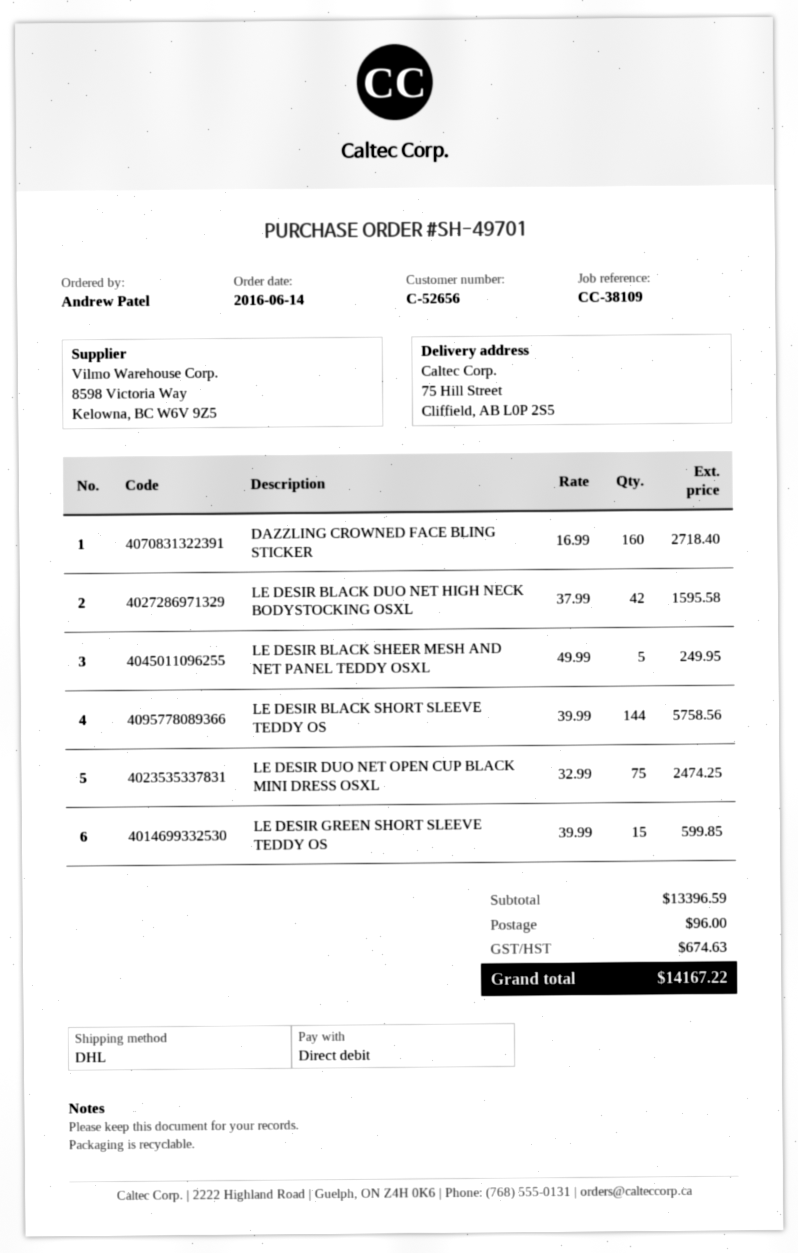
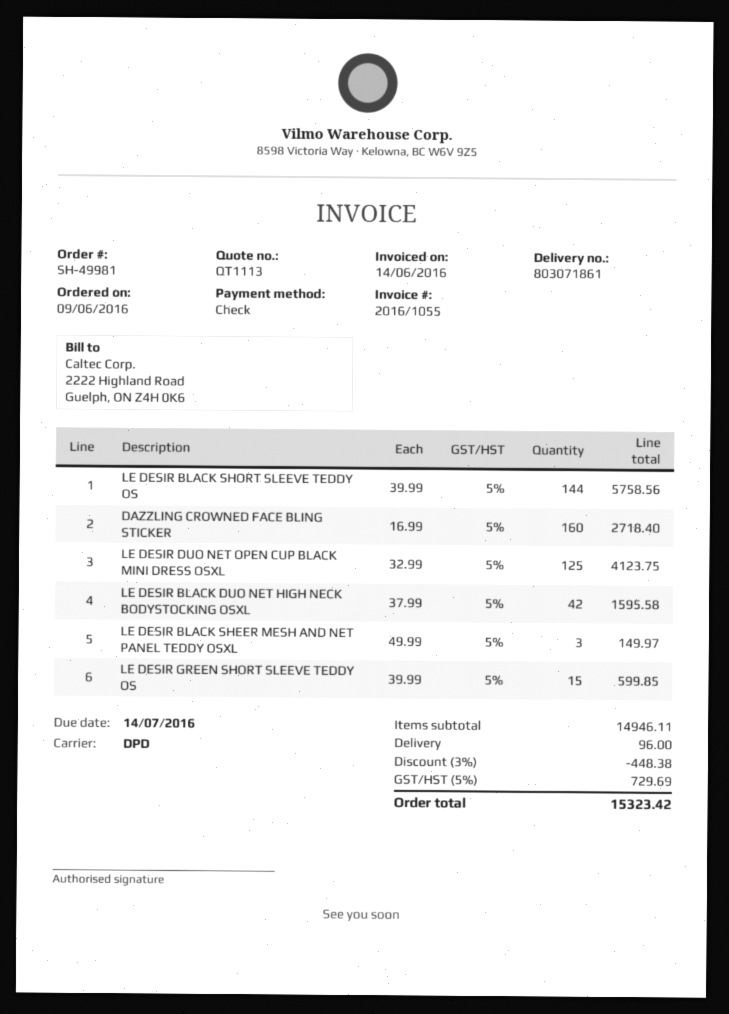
order number: SH-49701 -> SH-49981
order date: 2016-06-14 -> 2016-06-09
payment method: direct debit -> cheque
shipping method: DHL -> DPD
LE DESIR BLACK SHEER MESH AND NET PANEL TEDDY OSXL: 5 x 49.99 = 249.95 -> 3 x 49.99 = 149.97
LE DESIR DUO NET OPEN CUP BLACK MINI DRESS OSXL: 75 x 32.99 = 2474.25 -> 125 x 32.99 = 4123.75
subtotal: 13396.59 -> 14946.11
discount: none -> 3% = 448.38
tax: 674.63 -> 729.69
total: 14167.22 -> 15323.42

